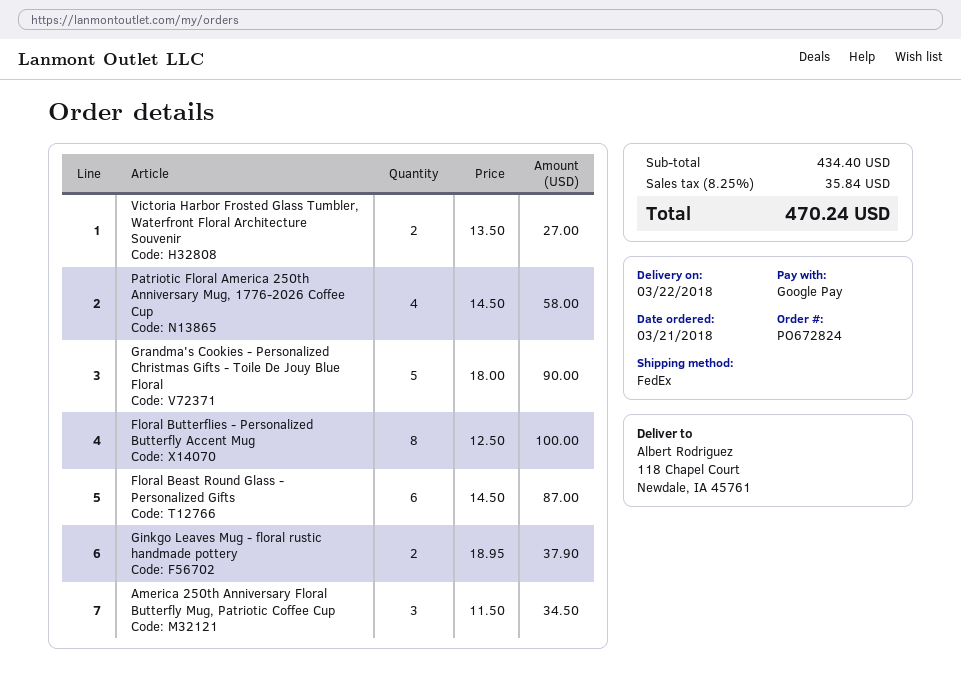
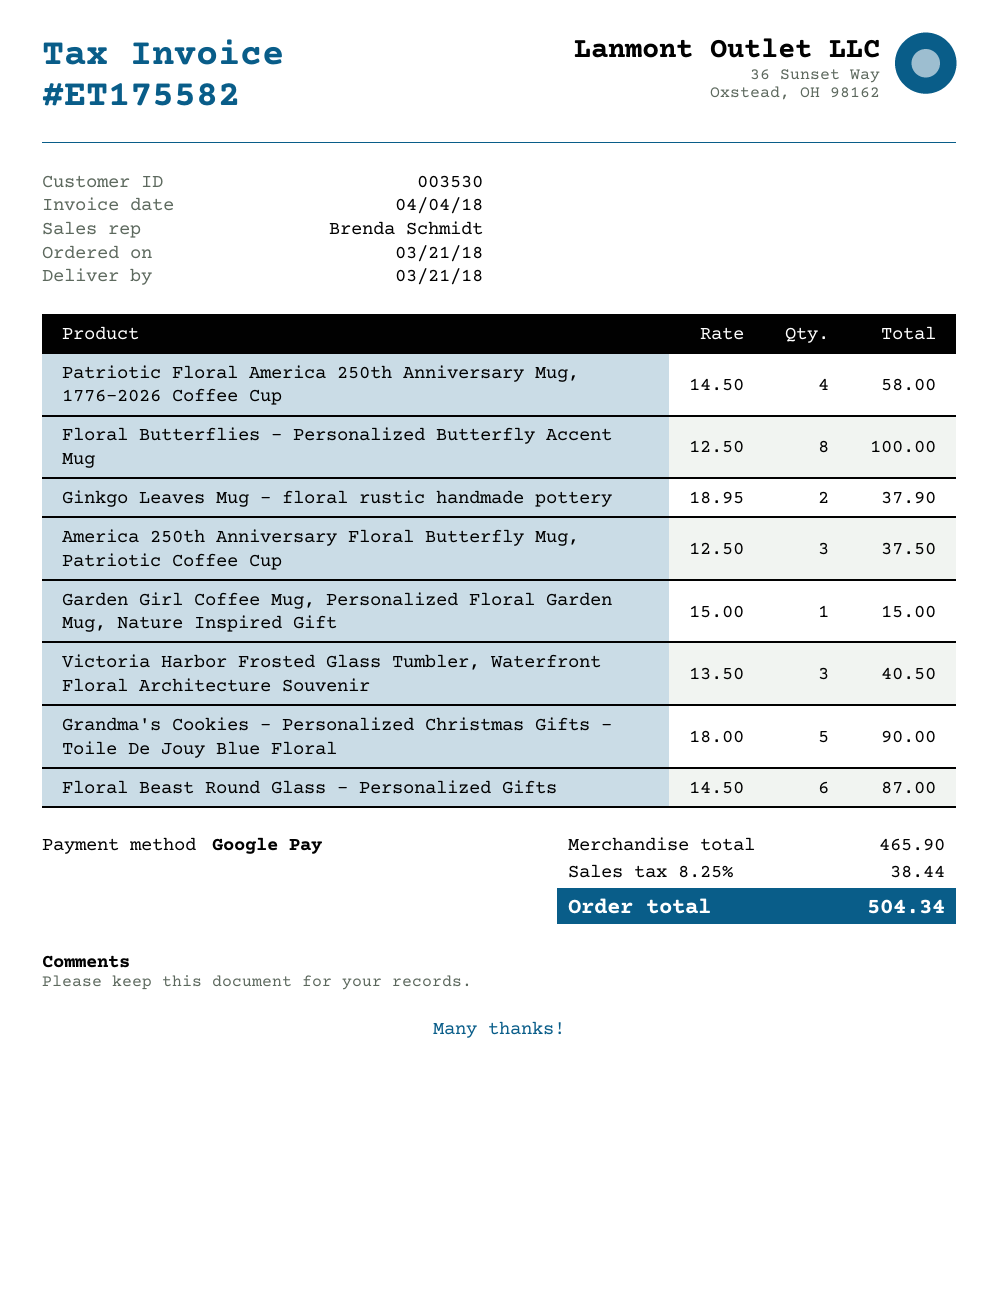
delivery date: 2018-03-22 -> 2018-03-21
Victoria Harbor Frosted Glass Tumbler, Waterfront Floral Architecture Souvenir: 2 x 13.50 = 27.00 -> 3 x 13.50 = 40.50
America 250th Anniversary Floral Butterfly Mug, Patriotic Coffee Cup: 3 x 11.50 = 34.50 -> 3 x 12.50 = 37.50
Garden Girl Coffee Mug, Personalized Floral Garden Mug, Nature Inspired Gift: none -> 1 x 15.00 = 15.00
subtotal: 434.40 -> 465.90
tax: 8.25% = 35.84 -> 8.25% = 38.44
total: 470.24 -> 504.34

